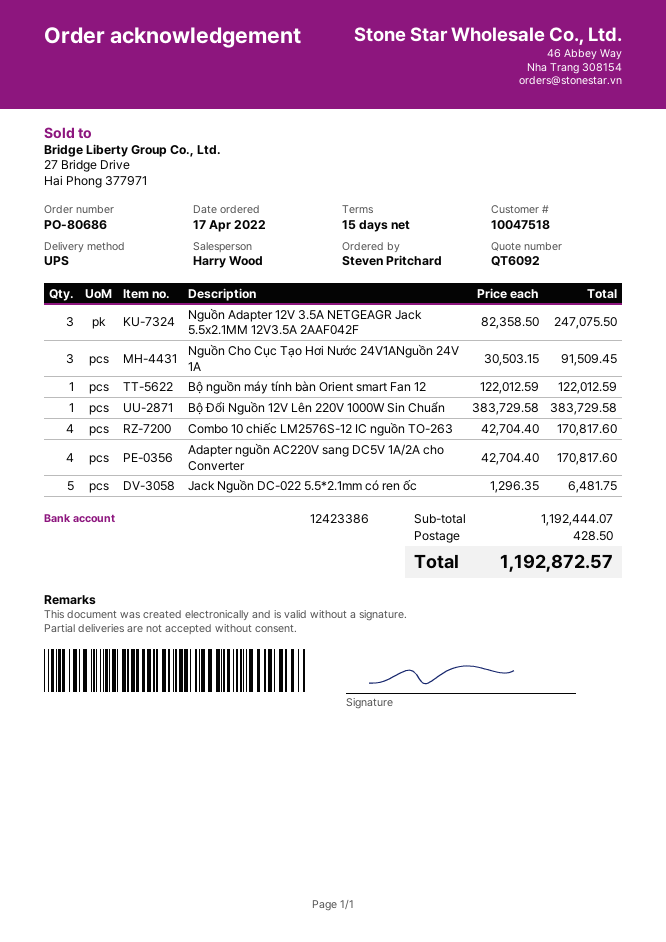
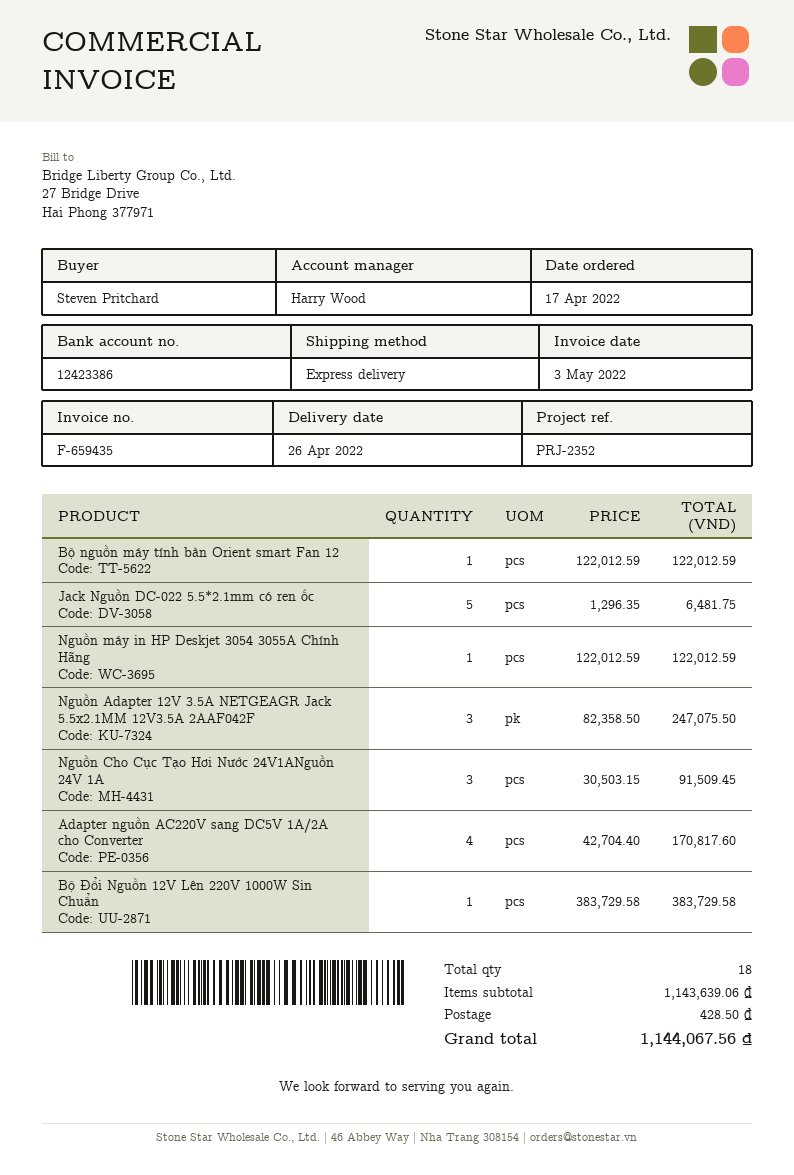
shipping method: UPS -> express
Combo 10 chiếc LM2576S-12 IC nguồn TO-263: 4 x 42704.40 = 170817.60 -> none
Nguồn máy in HP Deskjet 3054 3055A Chính Hãng: none -> 1 x 122012.59 = 122012.59
subtotal: 1192444.07 -> 1143639.06
total: 1192872.57 -> 1144067.56

